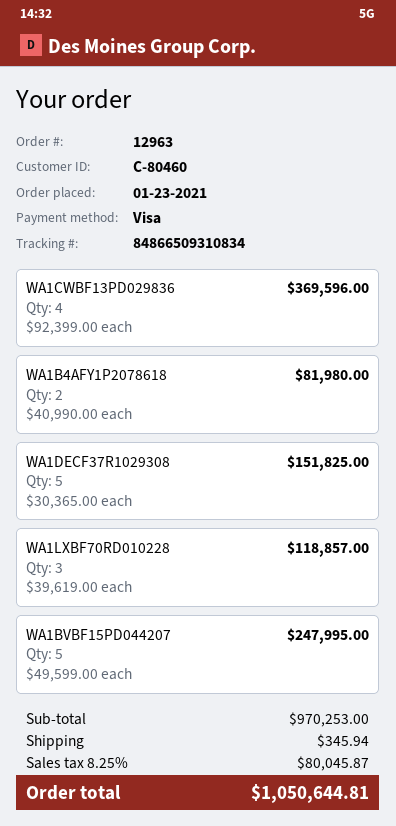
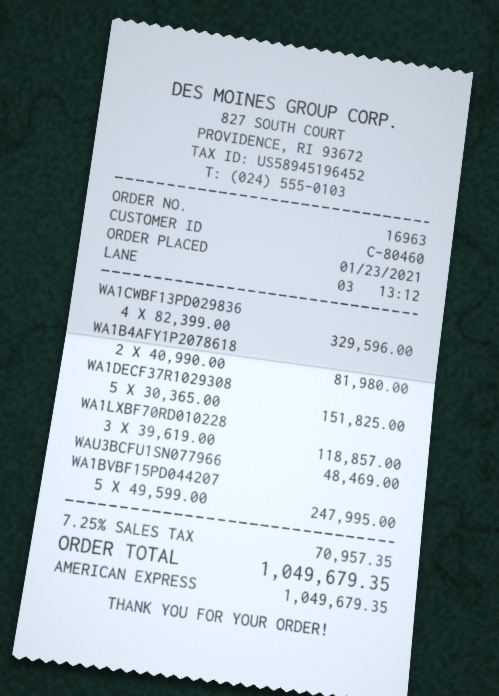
order number: 12963 -> 16963
payment method: Visa -> American Express
WA1CWBF13PD029836: 4 x 92399.00 = 369596.00 -> 4 x 82399.00 = 329596.00
WAU3BCFU1SN077966: none -> 1 x 48469.00 = 48469.00
shipping: 345.94 -> none
tax: 8.25% = 80045.87 -> 7.25% = 70957.35
total: 1050644.81 -> 1049679.35

